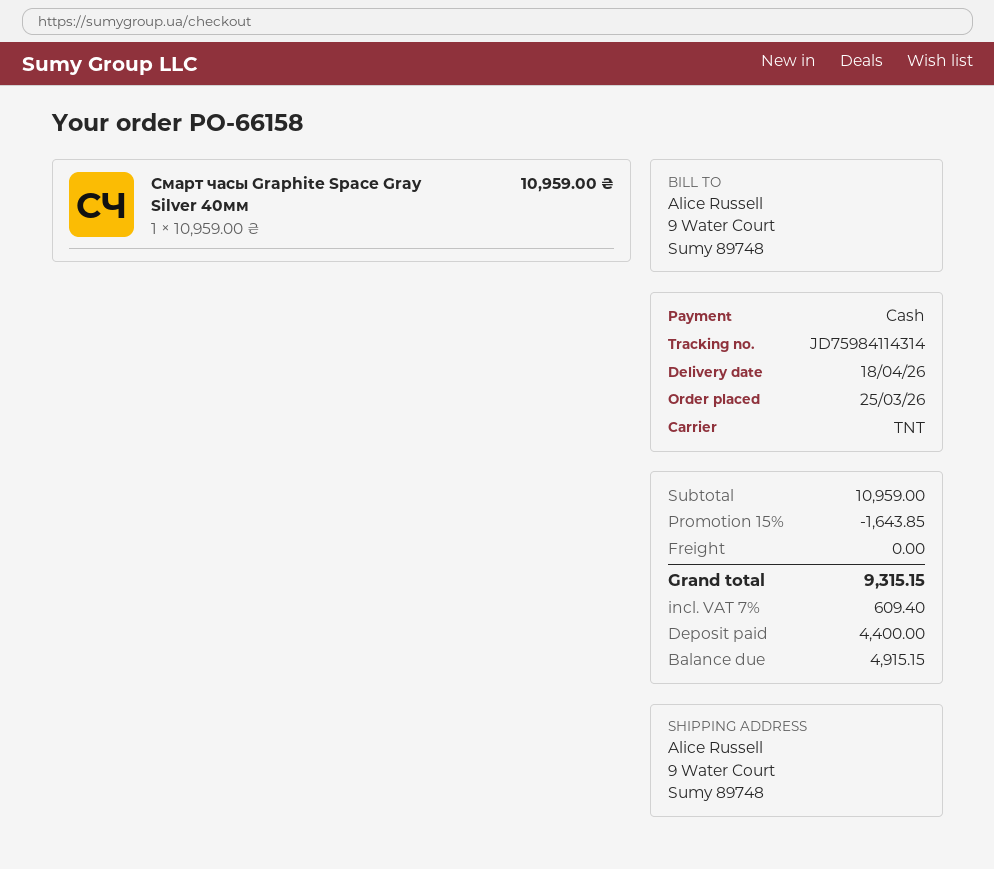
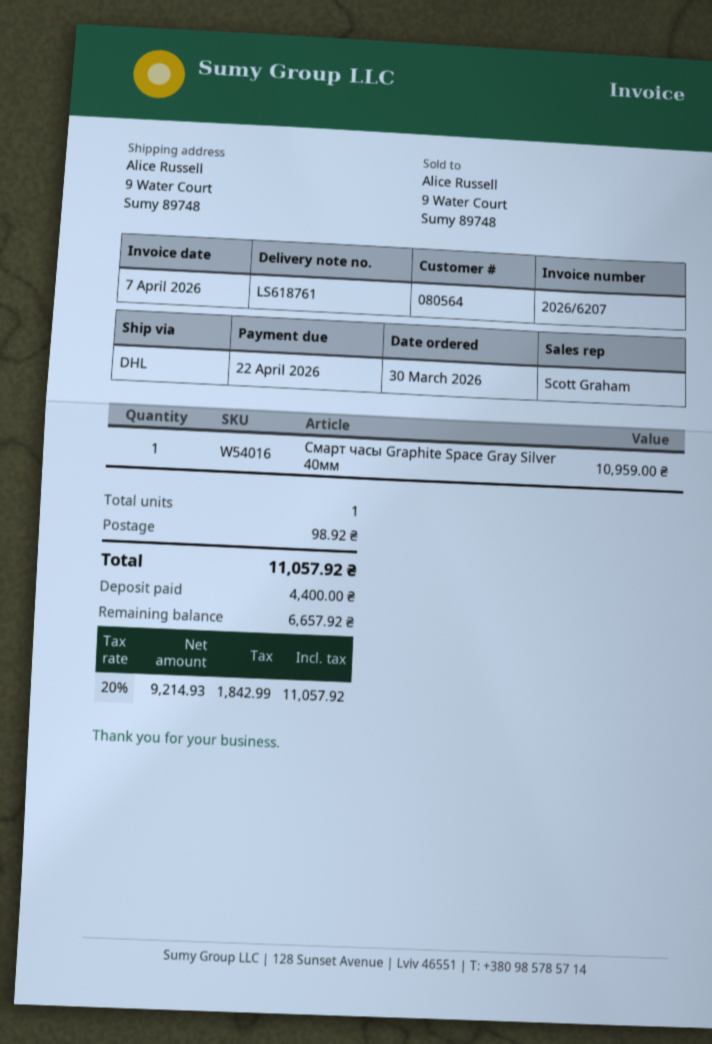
order date: 2026-03-25 -> 2026-03-30
shipping method: TNT -> DHL
discount: 15% = 1643.85 -> none
shipping: 0.00 -> 98.92
tax: 7% = 609.40 -> 20% = 1842.99
total: 9315.15 -> 11057.92
balance: 4915.15 -> 6657.92

